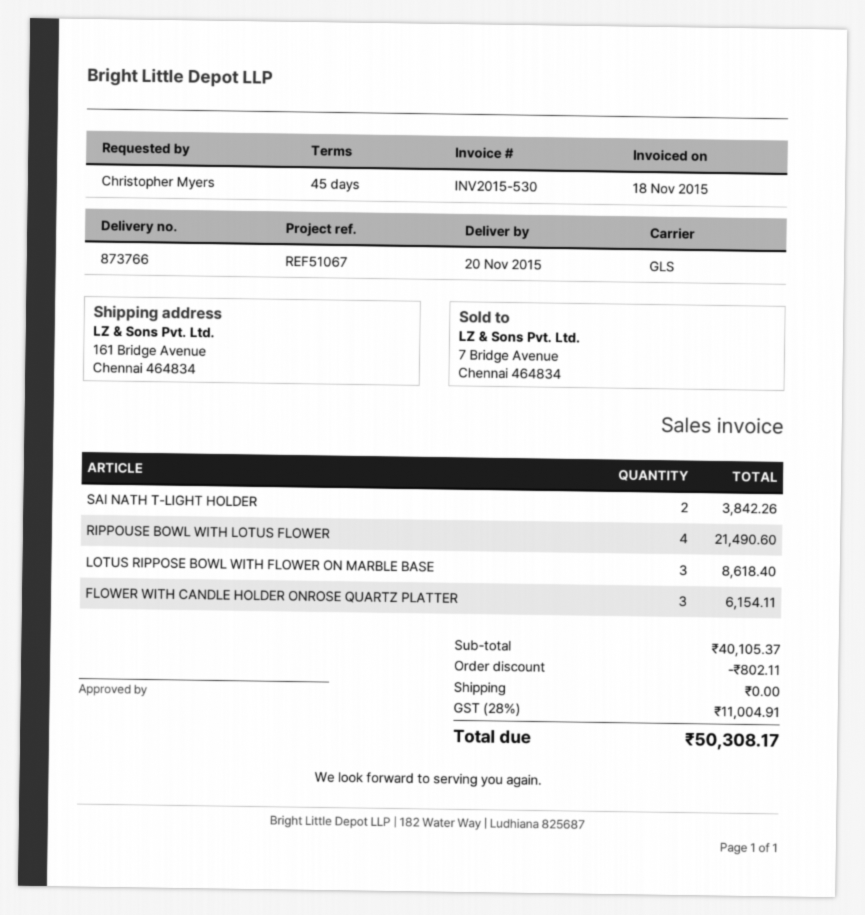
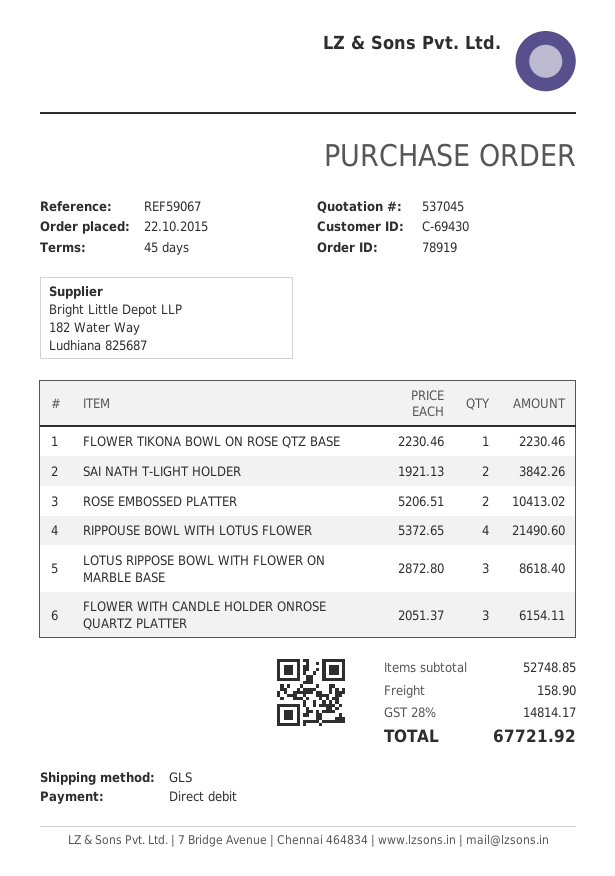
reference: REF51067 -> REF59067
FLOWER TIKONA BOWL ON ROSE QTZ BASE: none -> 1 for 2230.46
ROSE EMBOSSED PLATTER: none -> 2 for 10413.02
subtotal: 40105.37 -> 52748.85
discount: 802.11 -> none
shipping: 0.00 -> 158.90
tax: 28% = 11004.91 -> 28% = 14814.17
total: 50308.17 -> 67721.92

